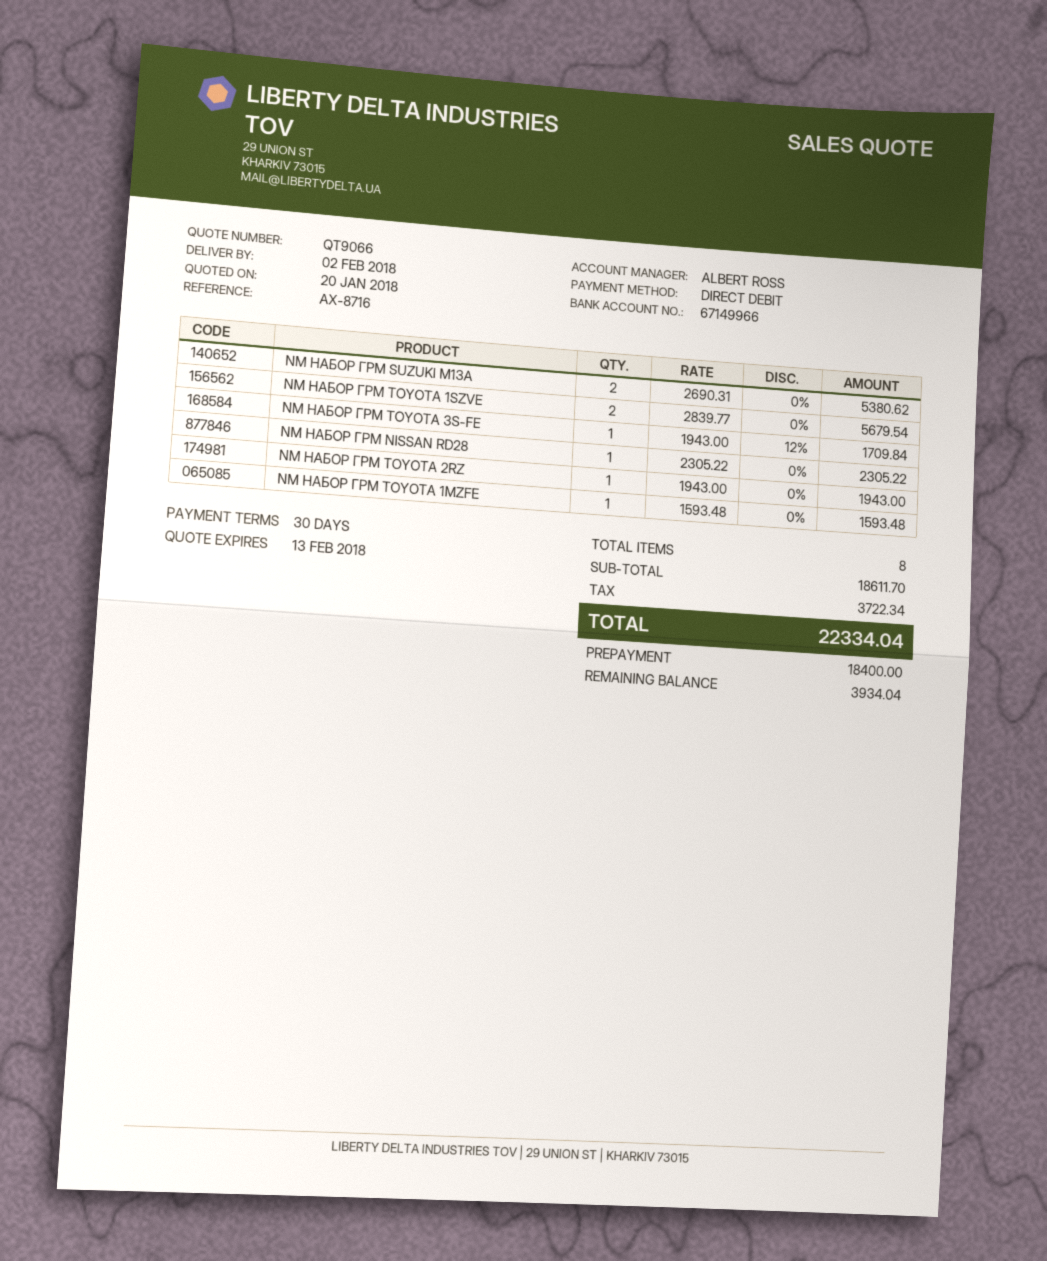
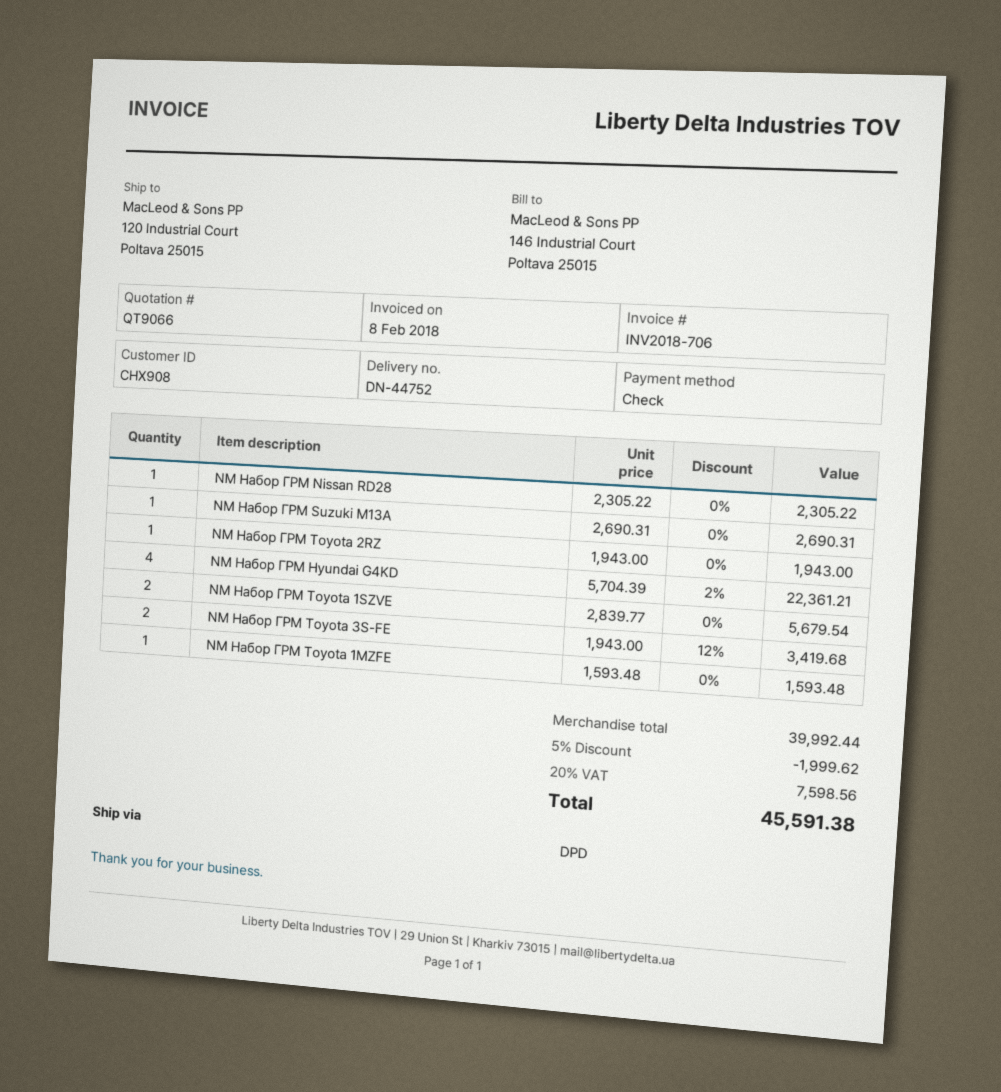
payment method: direct debit -> cheque
NM НАБОР ГРМ SUZUKI M13A: 2 x 2690.31 = 5380.62 -> 1 x 2690.31 = 2690.31
NM НАБОР ГРМ TOYOTA 3S-FE: 1 x 1943.00 - 12% = 1709.84 -> 2 x 1943.00 - 12% = 3419.68
NM Набор ГРМ Hyundai G4KD: none -> 4 x 5704.39 - 2% = 22361.21
subtotal: 18611.70 -> 39992.44
discount: none -> 5% = 1999.62
tax: 3722.34 -> 7598.56
total: 22334.04 -> 45591.38

